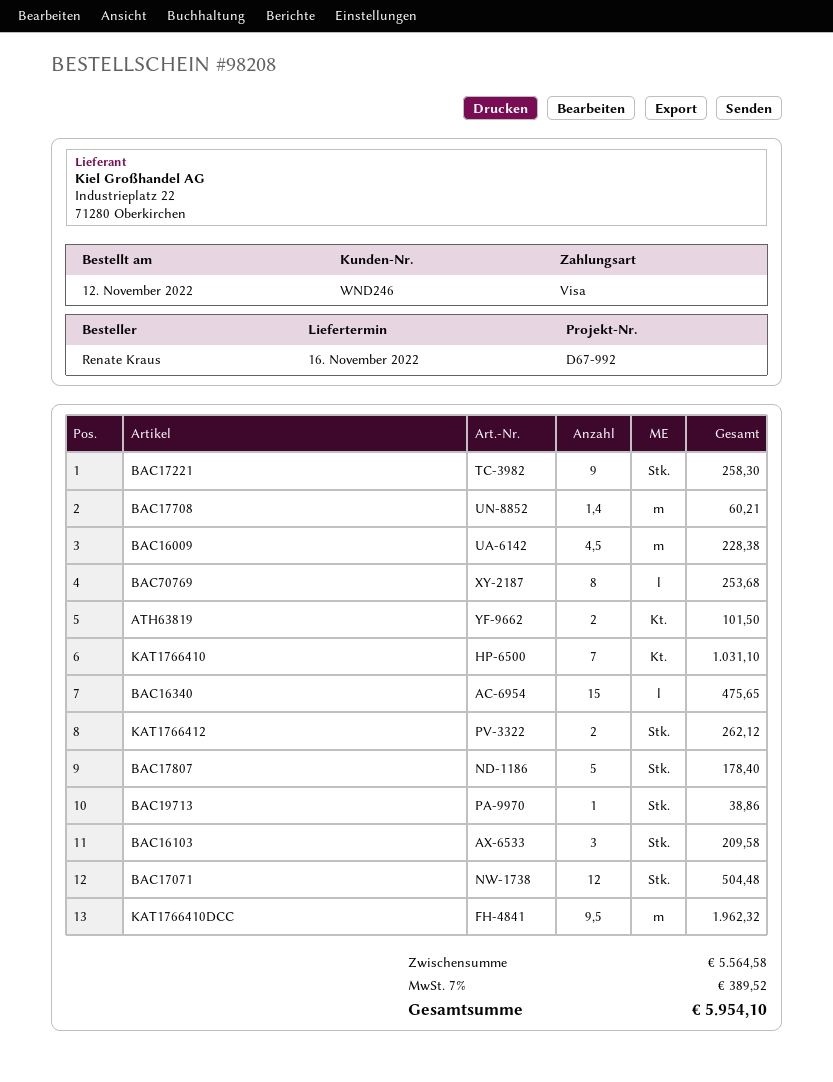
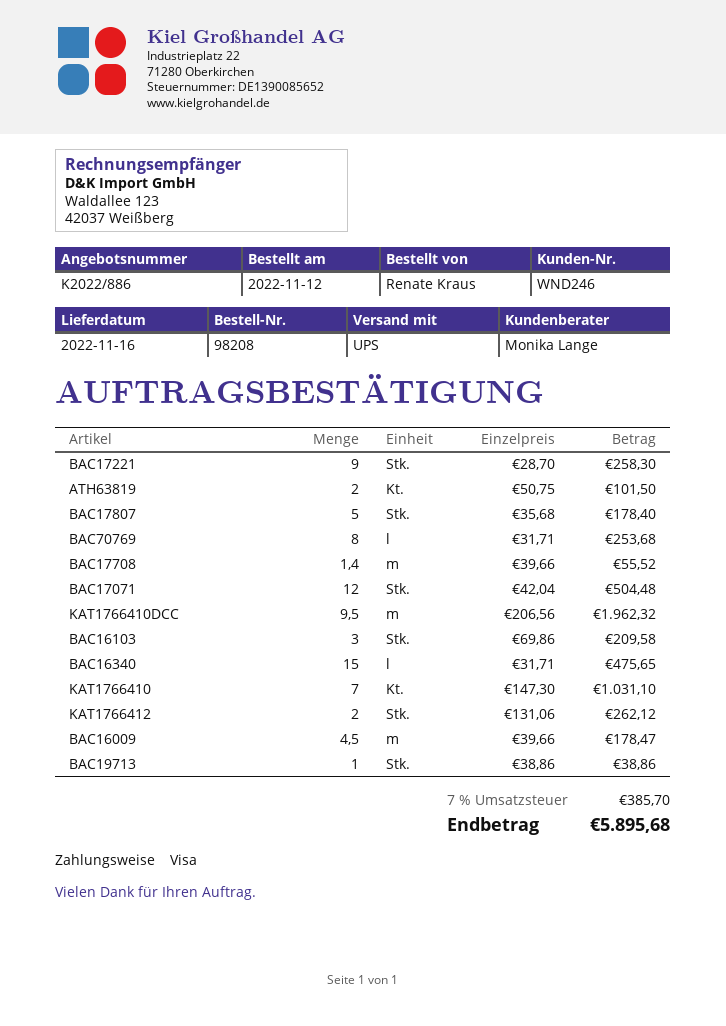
BAC17708: 1.4 for 60.21 -> 1.4 for 55.52
BAC16009: 4.5 for 228.38 -> 4.5 for 178.47
tax: 7% = 389.52 -> 7% = 385.70
total: 5954.10 -> 5895.68

